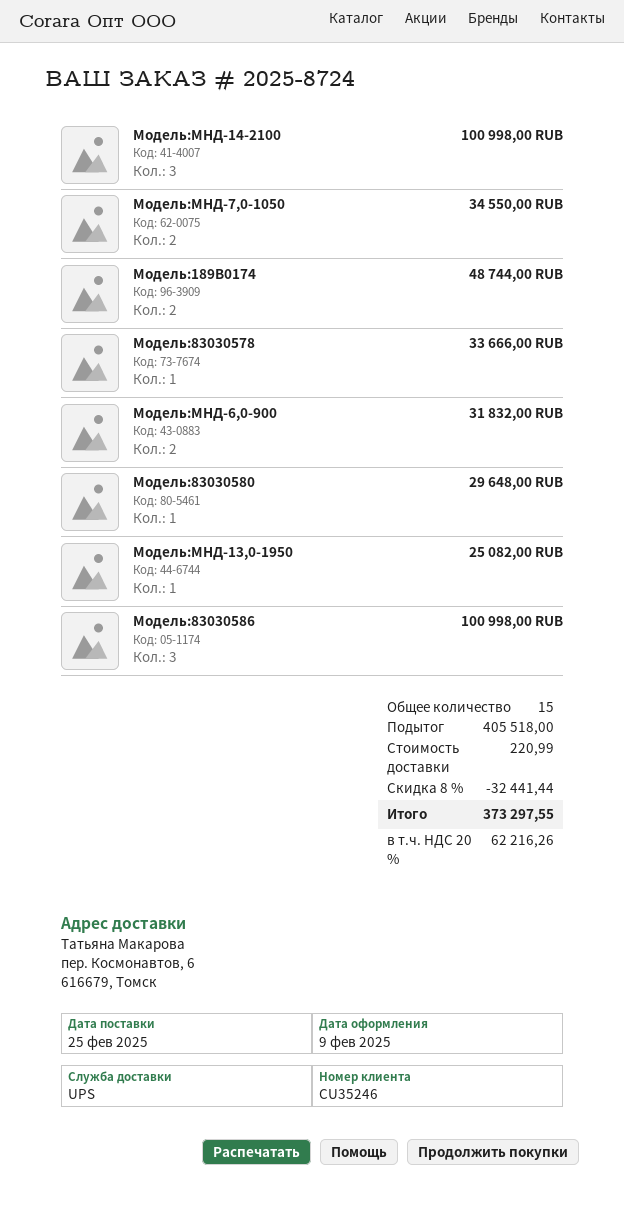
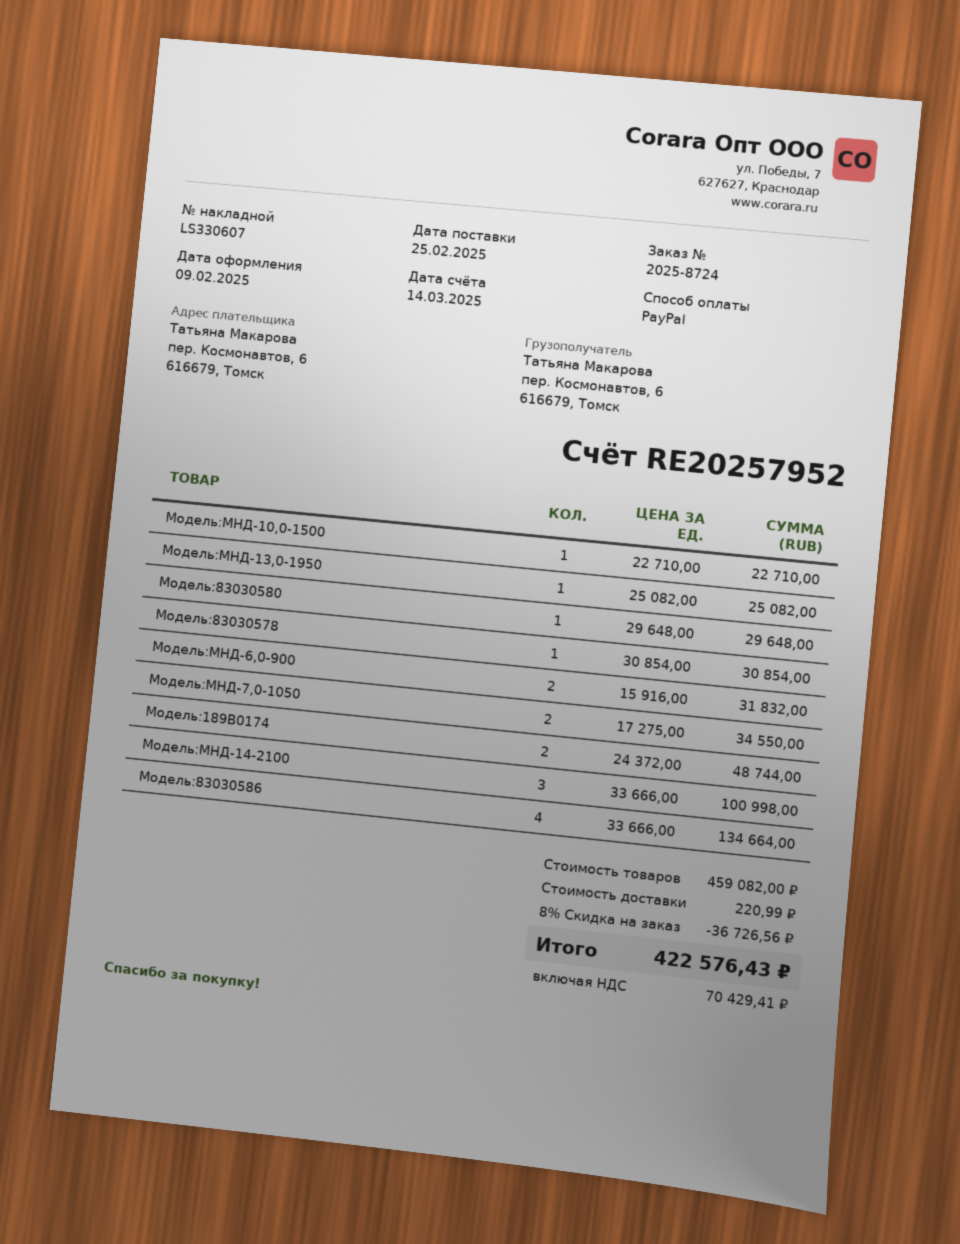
Модель:83030578: 1 for 33666.00 -> 1 for 30854.00
Модель:83030586: 3 for 100998.00 -> 4 for 134664.00
Модель:МНД-10,0-1500: none -> 1 for 22710.00
subtotal: 405518.00 -> 459082.00
discount: 8% = 32441.44 -> 8% = 36726.56
tax: 62216.26 -> 70429.41
total: 373297.55 -> 422576.43

